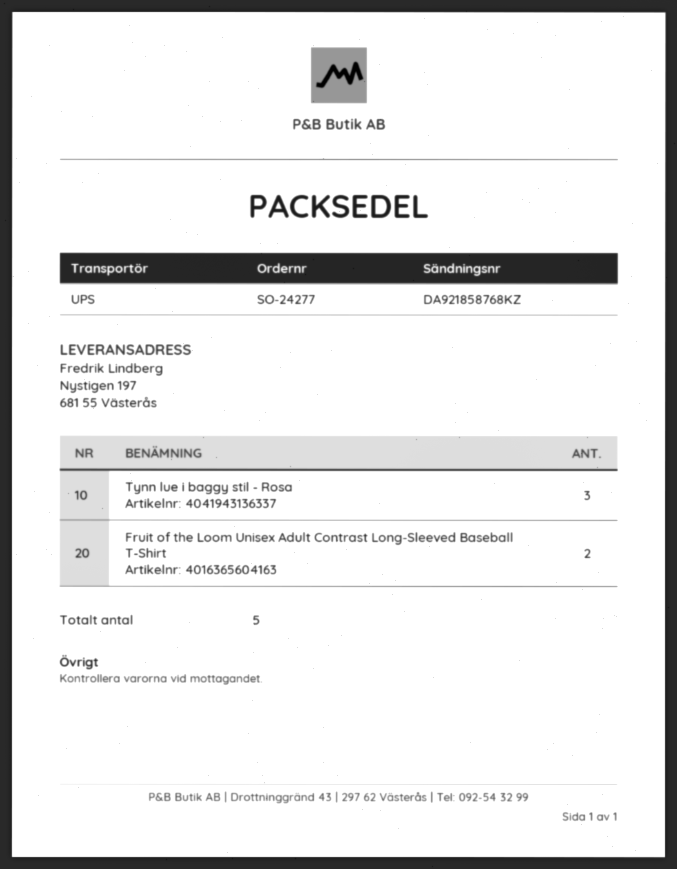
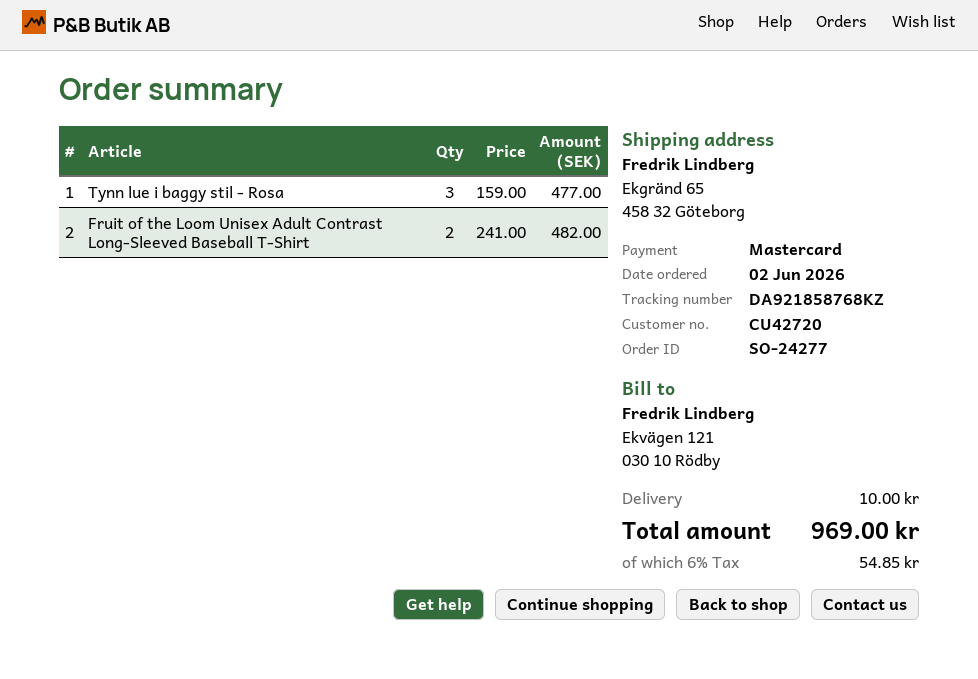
ship to: Nystigen 197, 681 55 Västerås -> Ekgränd 65, 458 32 Göteborg

